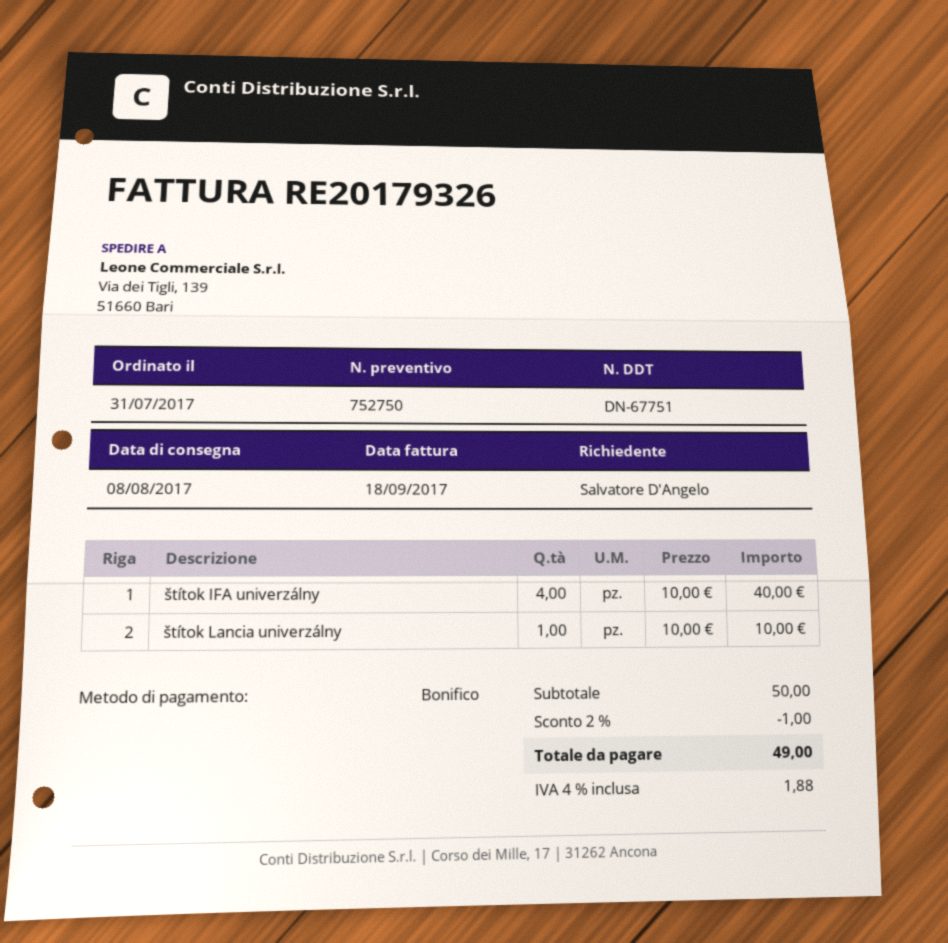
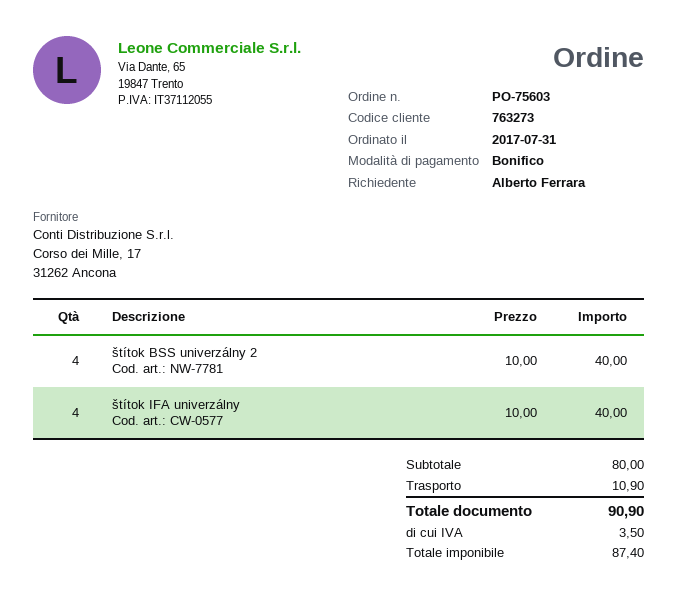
ordered by: Salvatore D'Angelo -> Alberto Ferrara
štítok Lancia univerzálny: 1 x 10.00 = 10.00 -> none
štítok BSS univerzálny 2: none -> 4 x 10.00 = 40.00
subtotal: 50.00 -> 80.00
discount: 2% = 1.00 -> none
shipping: none -> 10.90
tax: 1.88 -> 3.50
total: 49.00 -> 90.90

